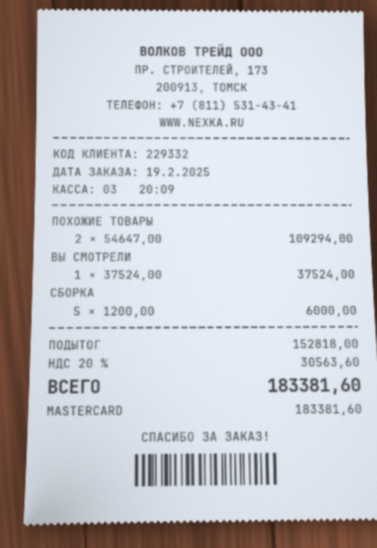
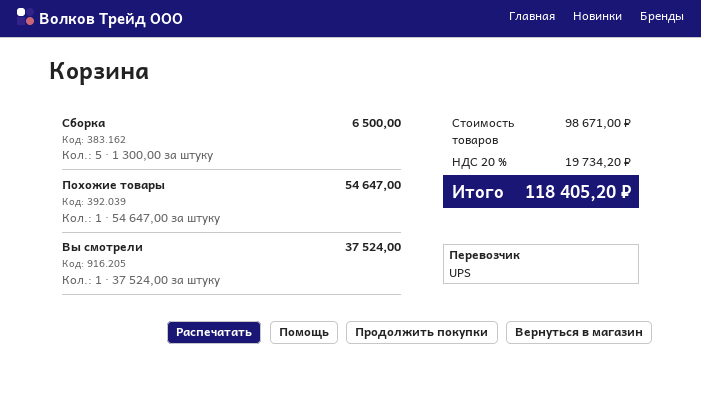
ПОХОЖИЕ ТОВАРЫ: 2 x 54647.00 = 109294.00 -> 1 x 54647.00 = 54647.00
СБОРКА: 5 x 1200.00 = 6000.00 -> 5 x 1300.00 = 6500.00
subtotal: 152818.00 -> 98671.00
tax: 20% = 30563.60 -> 20% = 19734.20
total: 183381.60 -> 118405.20

